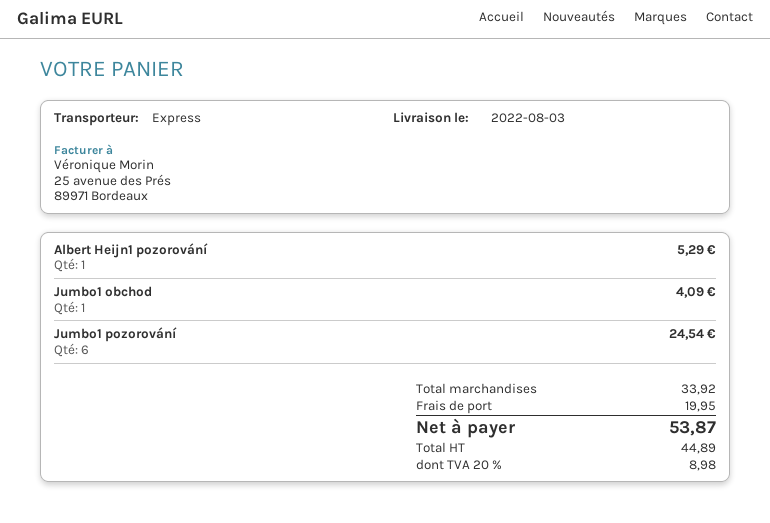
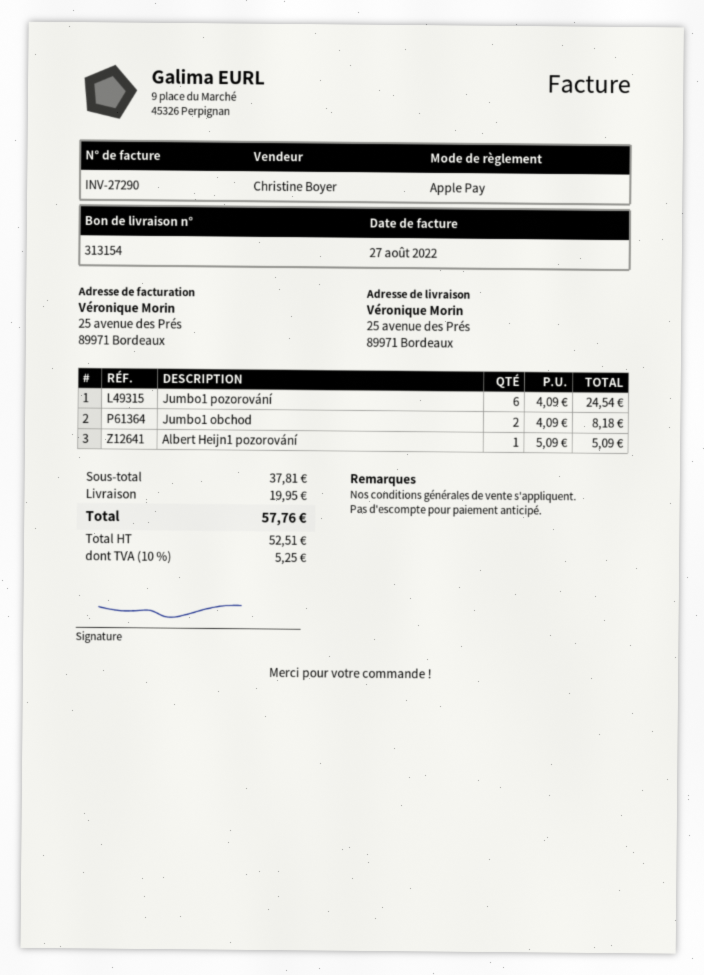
Albert Heijn1 pozorování: 1 for 5.29 -> 1 for 5.09
Jumbo1 obchod: 1 for 4.09 -> 2 for 8.18
subtotal: 33.92 -> 37.81
net: 44.89 -> 52.51
tax: 20% = 8.98 -> 10% = 5.25
total: 53.87 -> 57.76

